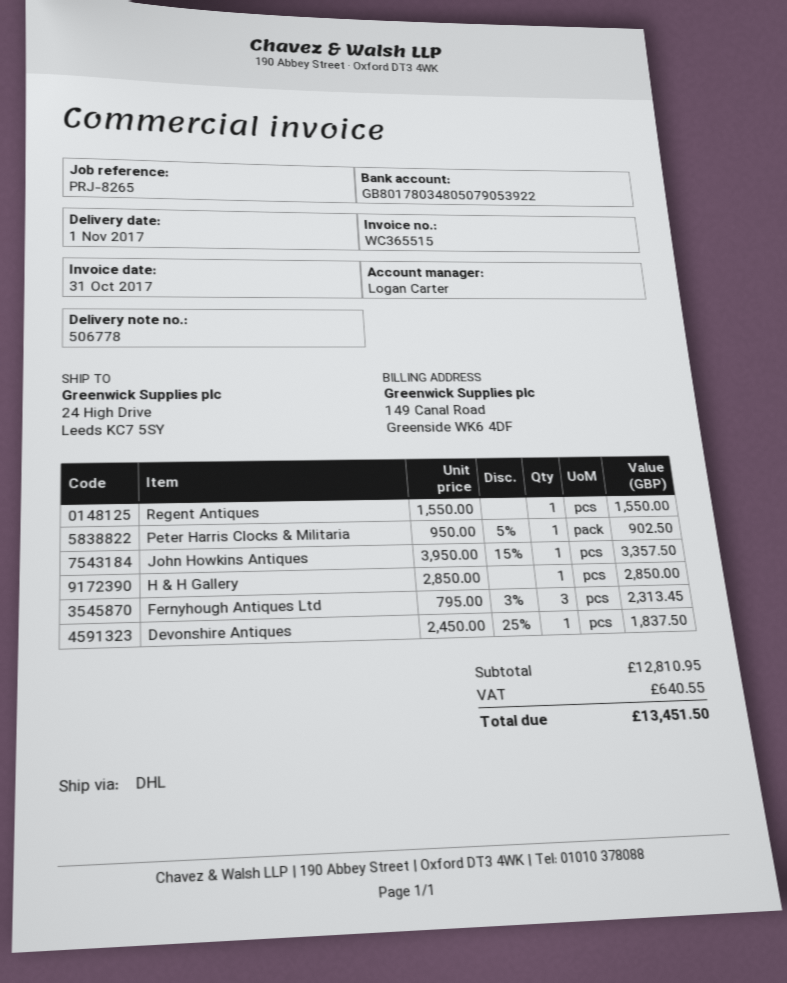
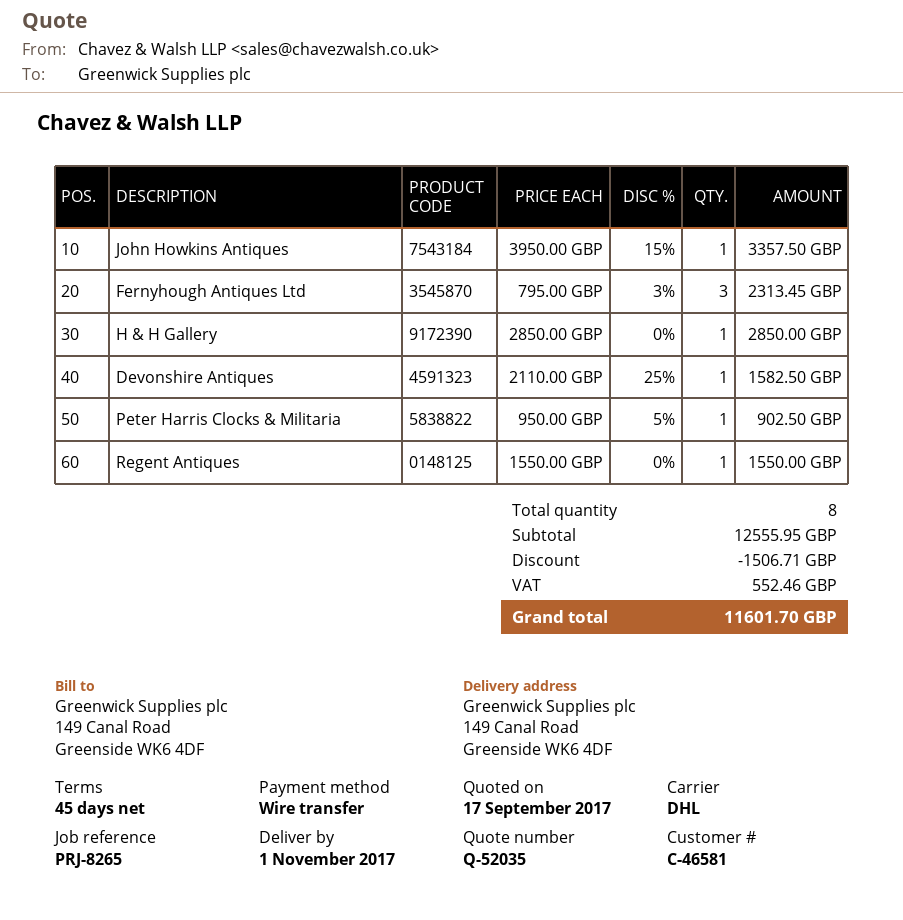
ship to: 24 High Drive, Leeds KC7 5SY -> 149 Canal Road, Greenside WK6 4DF
Devonshire Antiques: 1 x 2450.00 - 25% = 1837.50 -> 1 x 2110.00 - 25% = 1582.50
subtotal: 12810.95 -> 12555.95
discount: none -> 1506.71
tax: 640.55 -> 552.46
total: 13451.50 -> 11601.70

